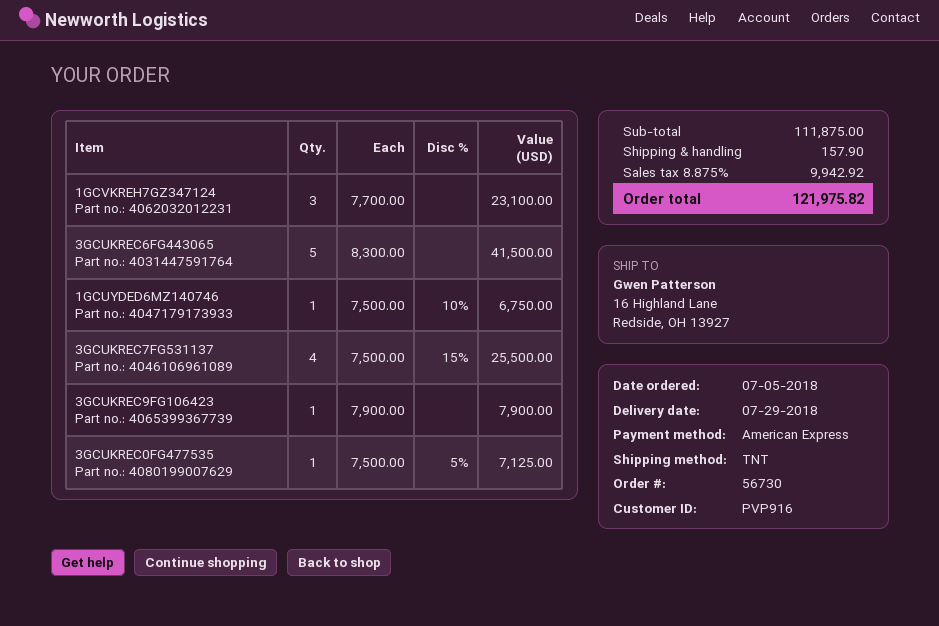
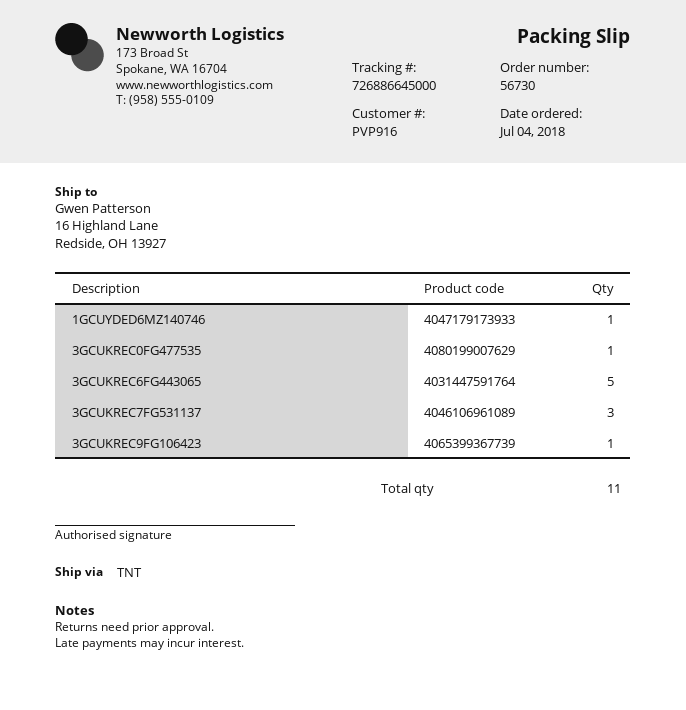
order date: 2018-07-05 -> 2018-07-04
1GCVKREH7GZ347124: 3 -> none
3GCUKREC7FG531137: 4 -> 3

